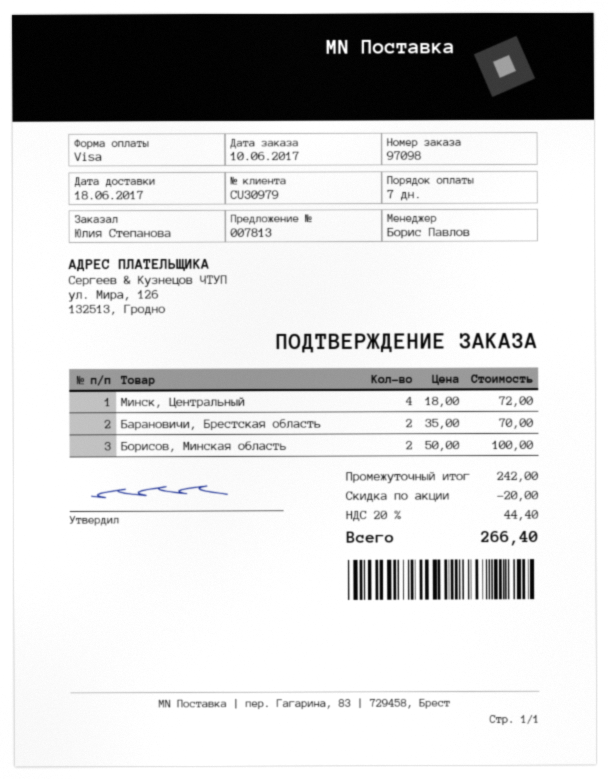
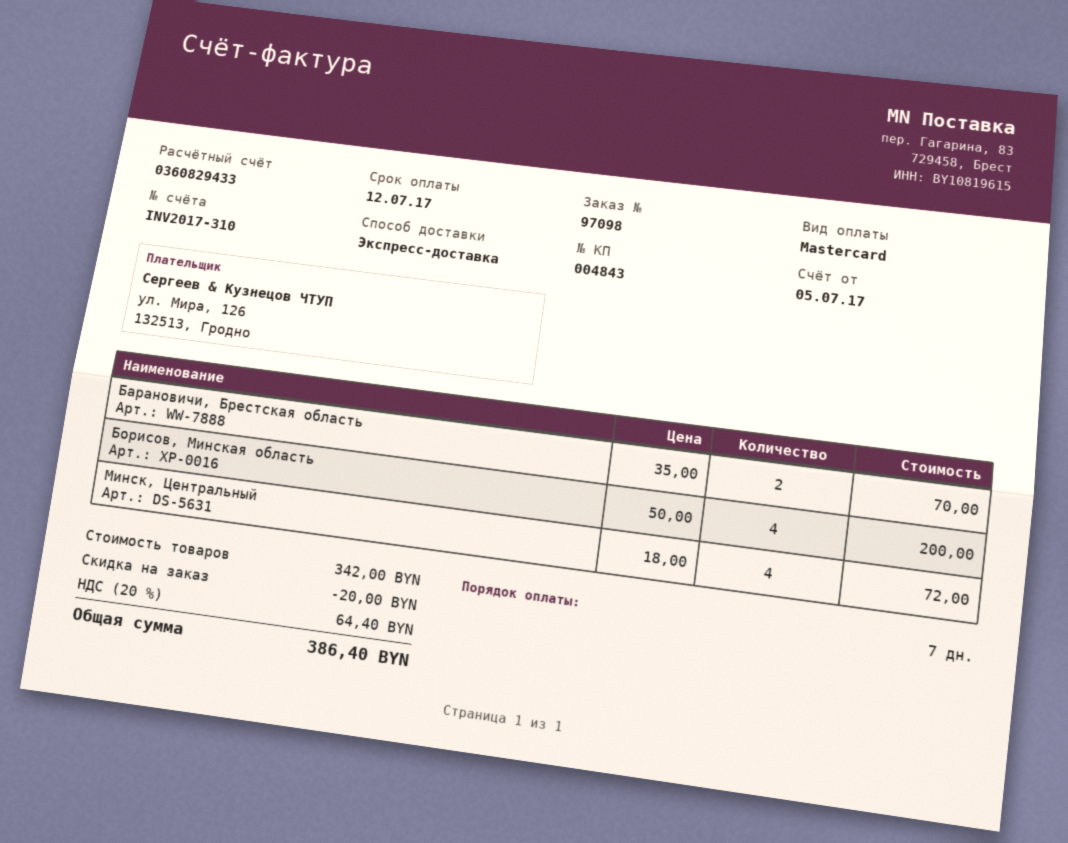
quote number: 007813 -> 004843
payment method: Visa -> Mastercard
Борисов, Минская область: 2 x 50.00 = 100.00 -> 4 x 50.00 = 200.00
subtotal: 242.00 -> 342.00
tax: 20% = 44.40 -> 20% = 64.40
total: 266.40 -> 386.40

